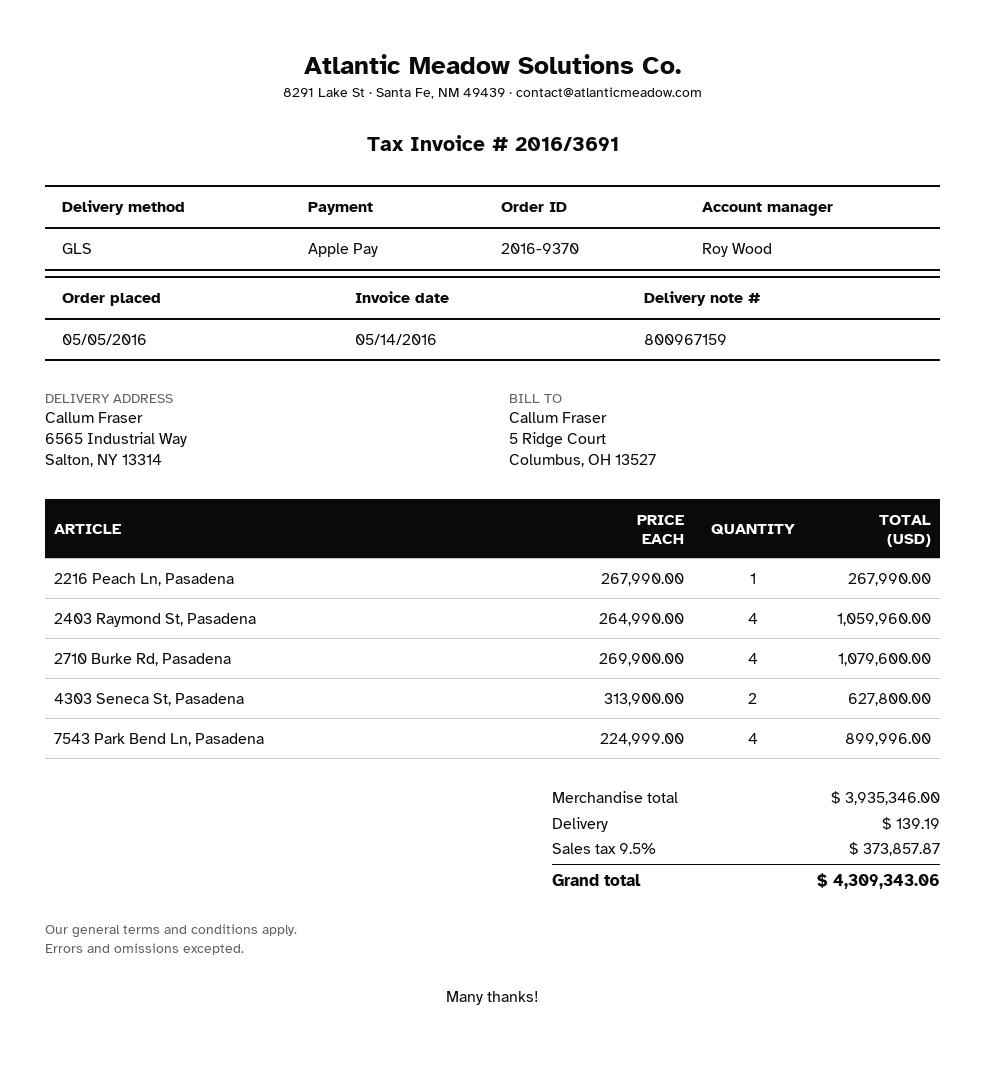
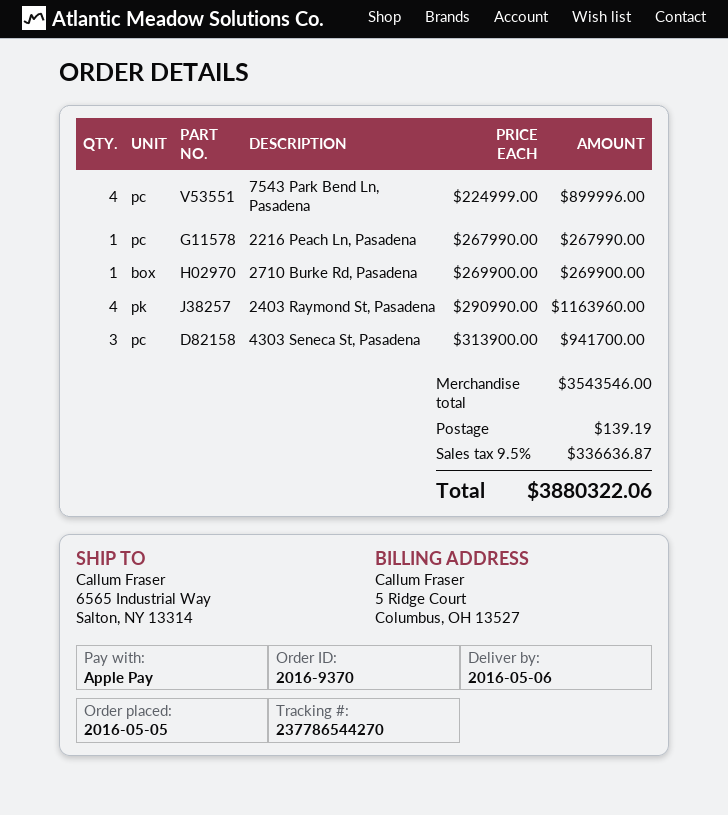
2403 Raymond St, Pasadena: 4 x 264990.00 = 1059960.00 -> 4 x 290990.00 = 1163960.00
2710 Burke Rd, Pasadena: 4 x 269900.00 = 1079600.00 -> 1 x 269900.00 = 269900.00
4303 Seneca St, Pasadena: 2 x 313900.00 = 627800.00 -> 3 x 313900.00 = 941700.00
subtotal: 3935346.00 -> 3543546.00
tax: 9.5% = 373857.87 -> 9.5% = 336636.87
total: 4309343.06 -> 3880322.06

